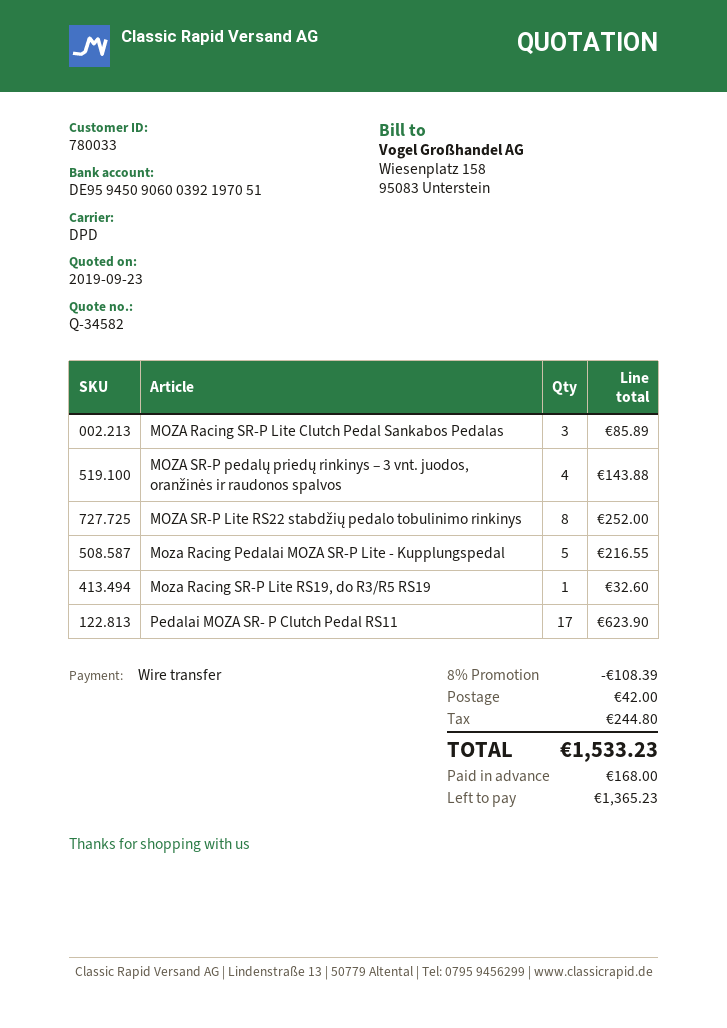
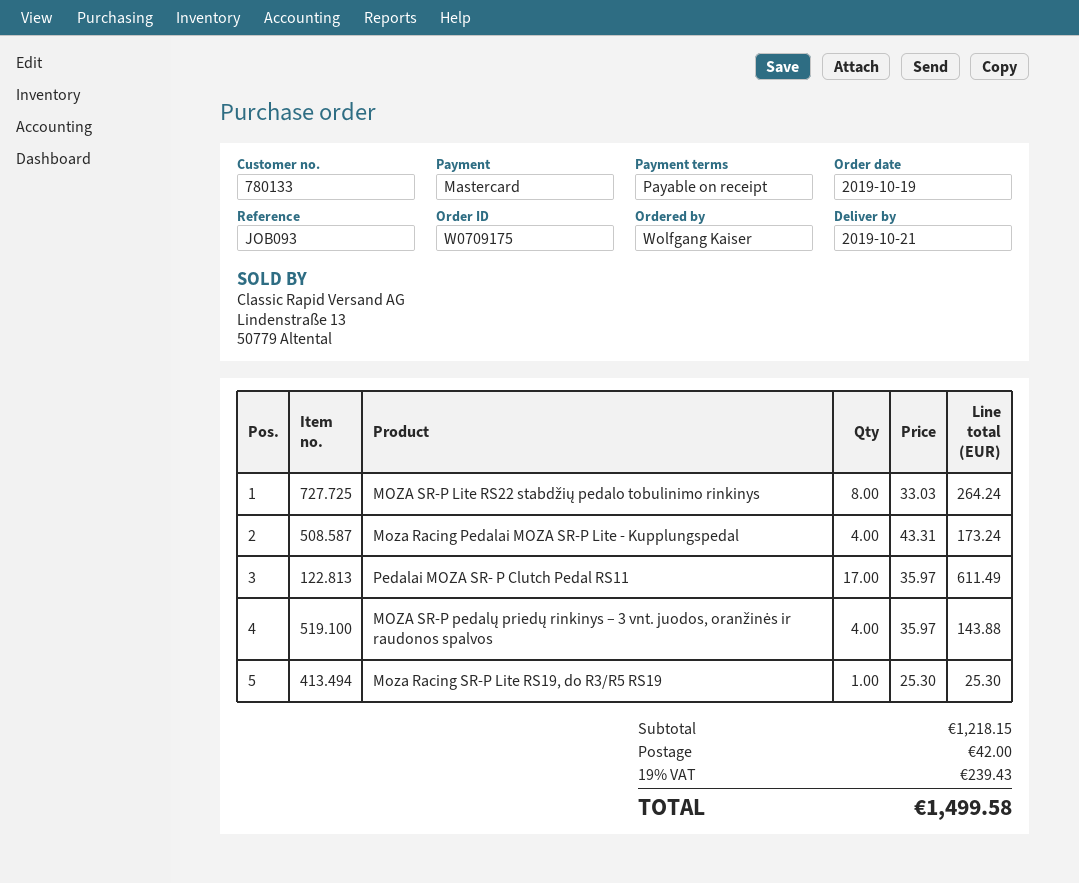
customer number: 780033 -> 780133
payment method: bank transfer -> Mastercard
MOZA Racing SR-P Lite Clutch Pedal Sankabos Pedalas: 3 for 85.89 -> none
MOZA SR‑P Lite RS22 stabdžių pedalo tobulinimo rinkinys: 8 for 252.00 -> 8 for 264.24
Moza Racing Pedalai MOZA SR-P Lite - Kupplungspedal: 5 for 216.55 -> 4 for 173.24
Moza Racing SR-P Lite RS19, do R3/R5 RS19: 1 for 32.60 -> 1 for 25.30
Pedalai MOZA SR- P Clutch Pedal RS11: 17 for 623.90 -> 17 for 611.49
discount: 8% = 108.39 -> none
tax: 244.80 -> 239.43
total: 1533.23 -> 1499.58

